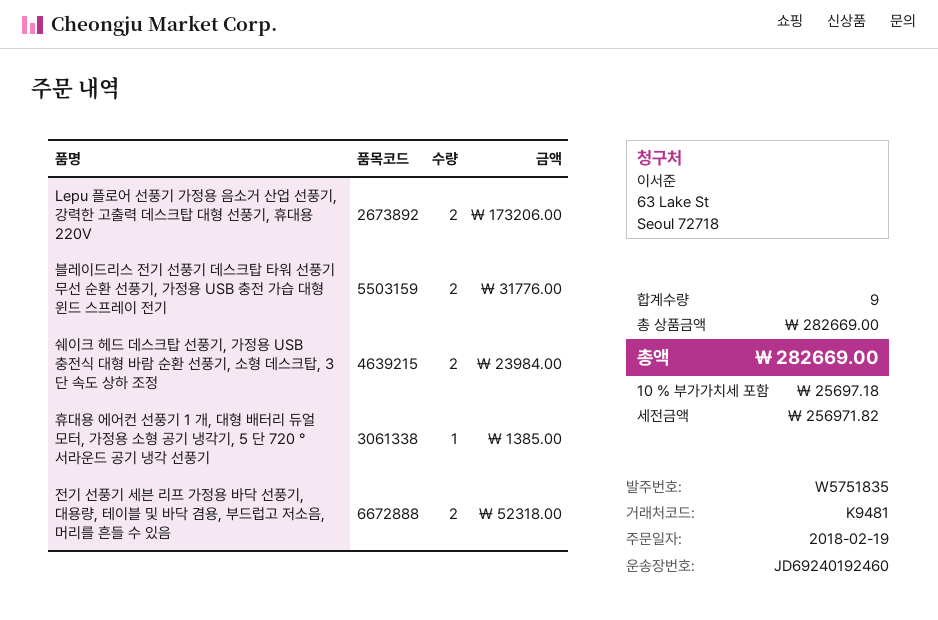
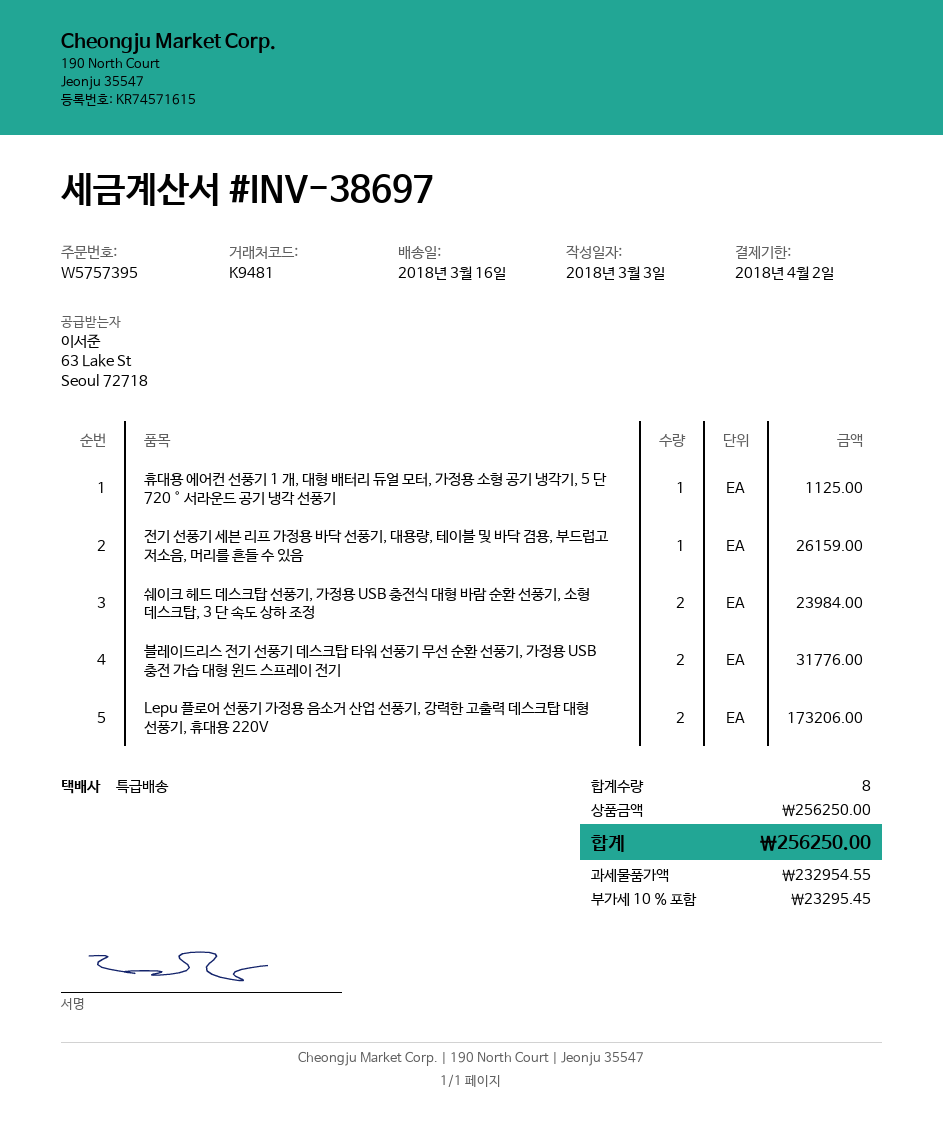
order number: W5751835 -> W5757395
휴대용 에어컨 선풍기 1 개, 대형 배터리 듀얼 모터, 가정용 소형 공기 냉각기, 5 단 720 ° 서라운드 공기 냉각 선풍기: 1 for 1385.00 -> 1 for 1125.00
전기 선풍기 세븐 리프 가정용 바닥 선풍기, 대용량, 테이블 및 바닥 겸용, 부드럽고 저소음, 머리를 흔들 수 있음: 2 for 52318.00 -> 1 for 26159.00
total quantity: 9 -> 8
subtotal: 282669.00 -> 256250.00
net: 256971.82 -> 232954.55
tax: 10% = 25697.18 -> 10% = 23295.45
total: 282669.00 -> 256250.00

